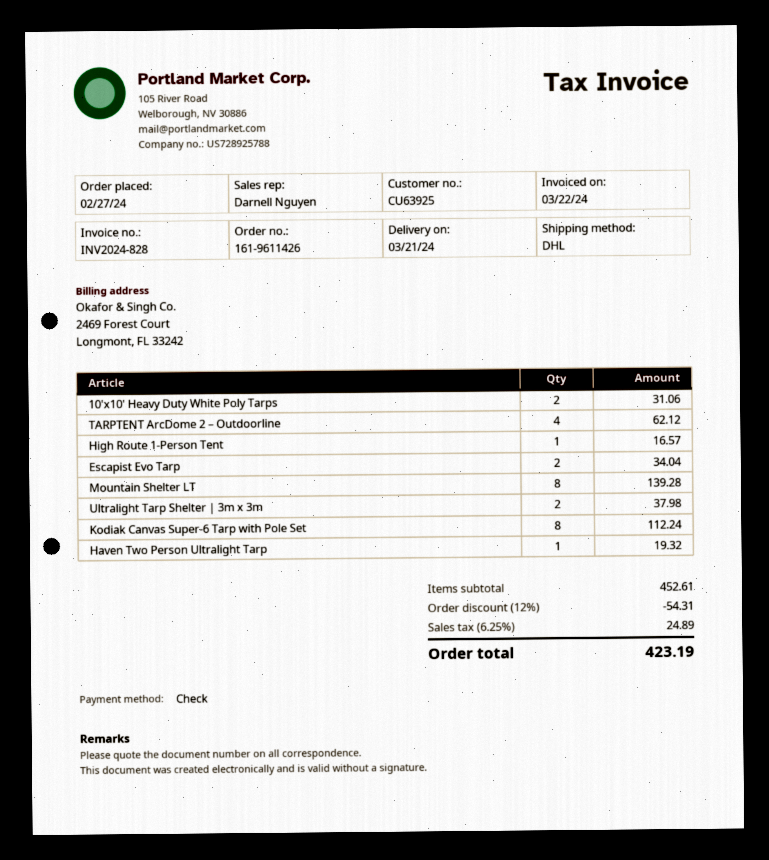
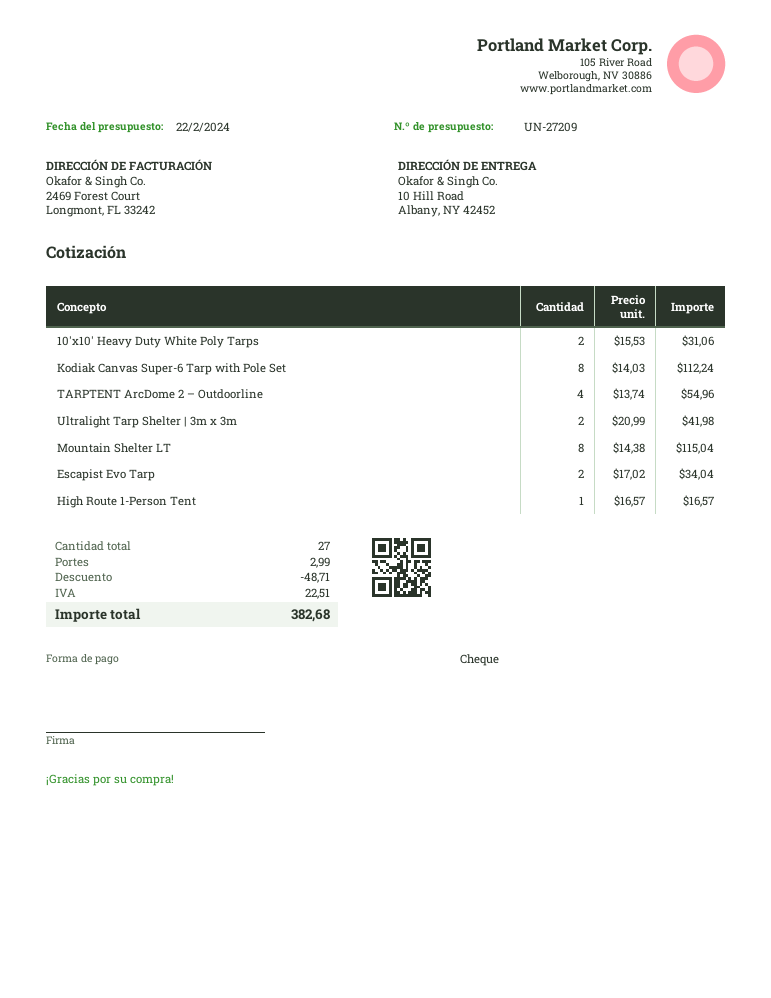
TARPTENT ArcDome 2 – Outdoorline: 4 for 62.12 -> 4 for 54.96
Mountain Shelter LT: 8 for 139.28 -> 8 for 115.04
Ultralight Tarp Shelter | 3m x 3m: 2 for 37.98 -> 2 for 41.98
Haven Two Person Ultralight Tarp: 1 for 19.32 -> none
discount: 54.31 -> 48.71
shipping: none -> 2.99
tax: 24.89 -> 22.51
total: 423.19 -> 382.68

